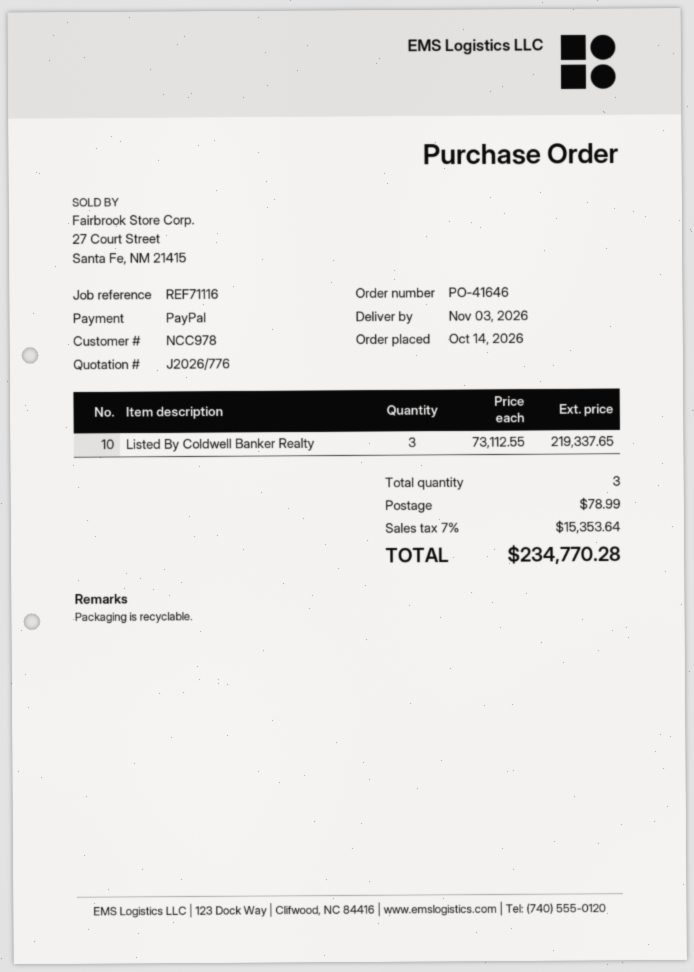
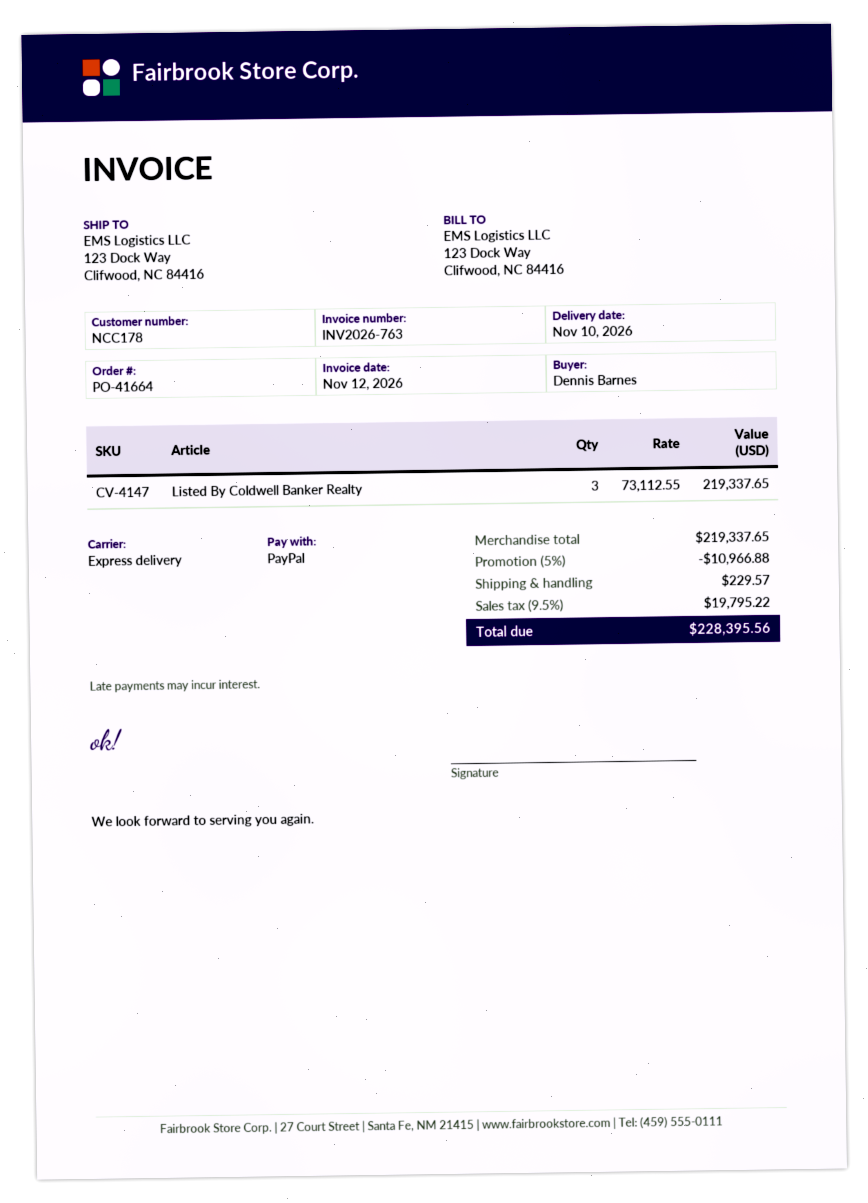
order number: PO-41646 -> PO-41664
delivery date: 2026-11-03 -> 2026-11-10
customer number: NCC978 -> NCC178
discount: none -> 5% = 10966.88
shipping: 78.99 -> 229.57
tax: 7% = 15353.64 -> 9.5% = 19795.22
total: 234770.28 -> 228395.56

